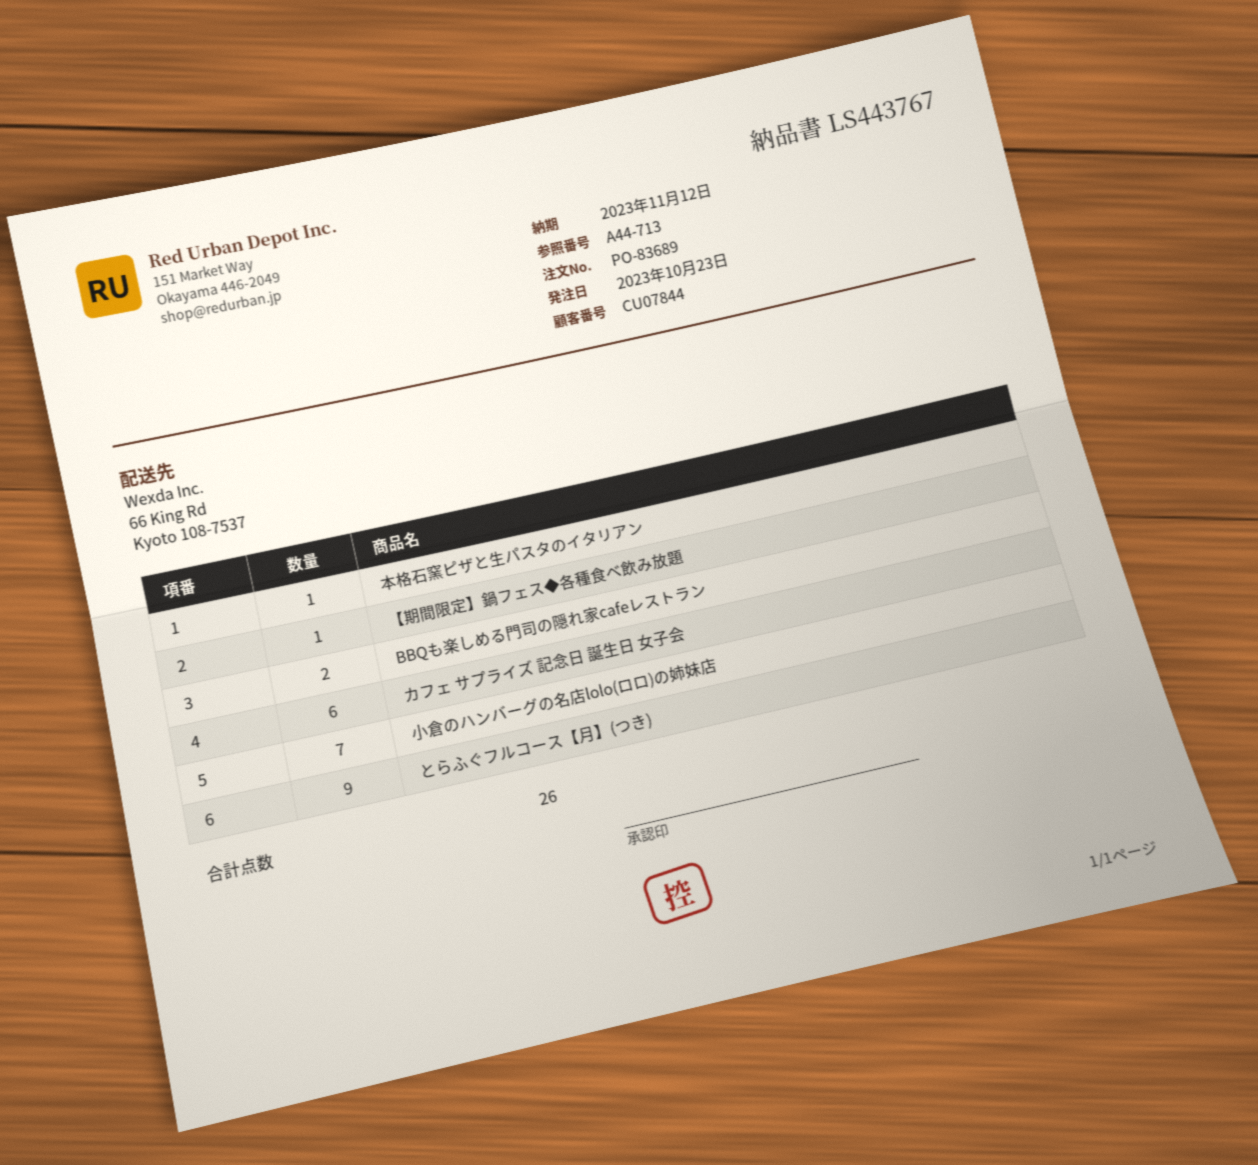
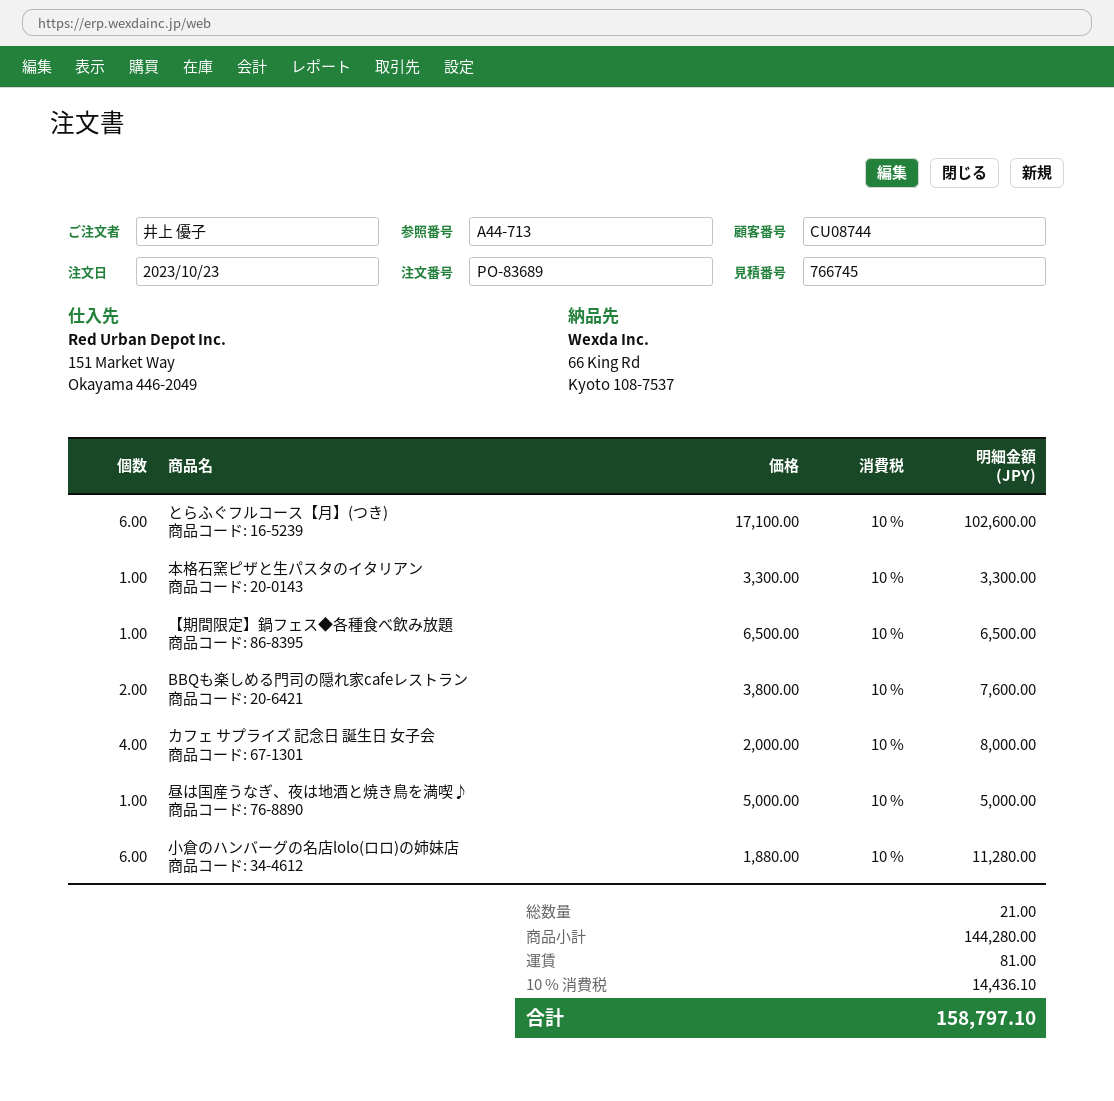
customer number: CU07844 -> CU08744
カフェ サプライズ 記念日 誕生日 女子会: 6 -> 4
小倉のハンバーグの名店lolo(ロロ)の姉妹店: 7 -> 6
とらふぐフルコース【月】(つき): 9 -> 6
昼は国産うなぎ、夜は地酒と焼き鳥を満喫♪: none -> 1
total quantity: 26 -> 21

